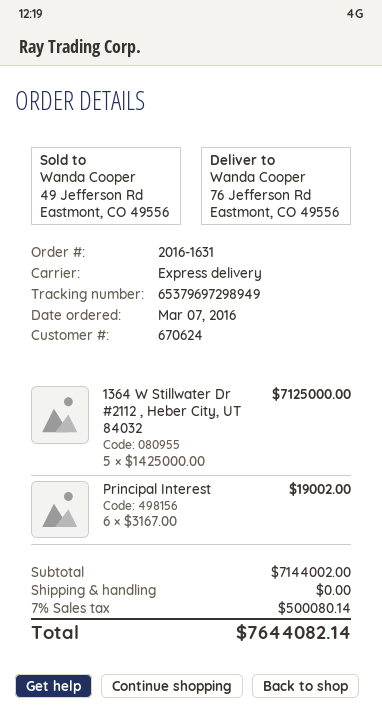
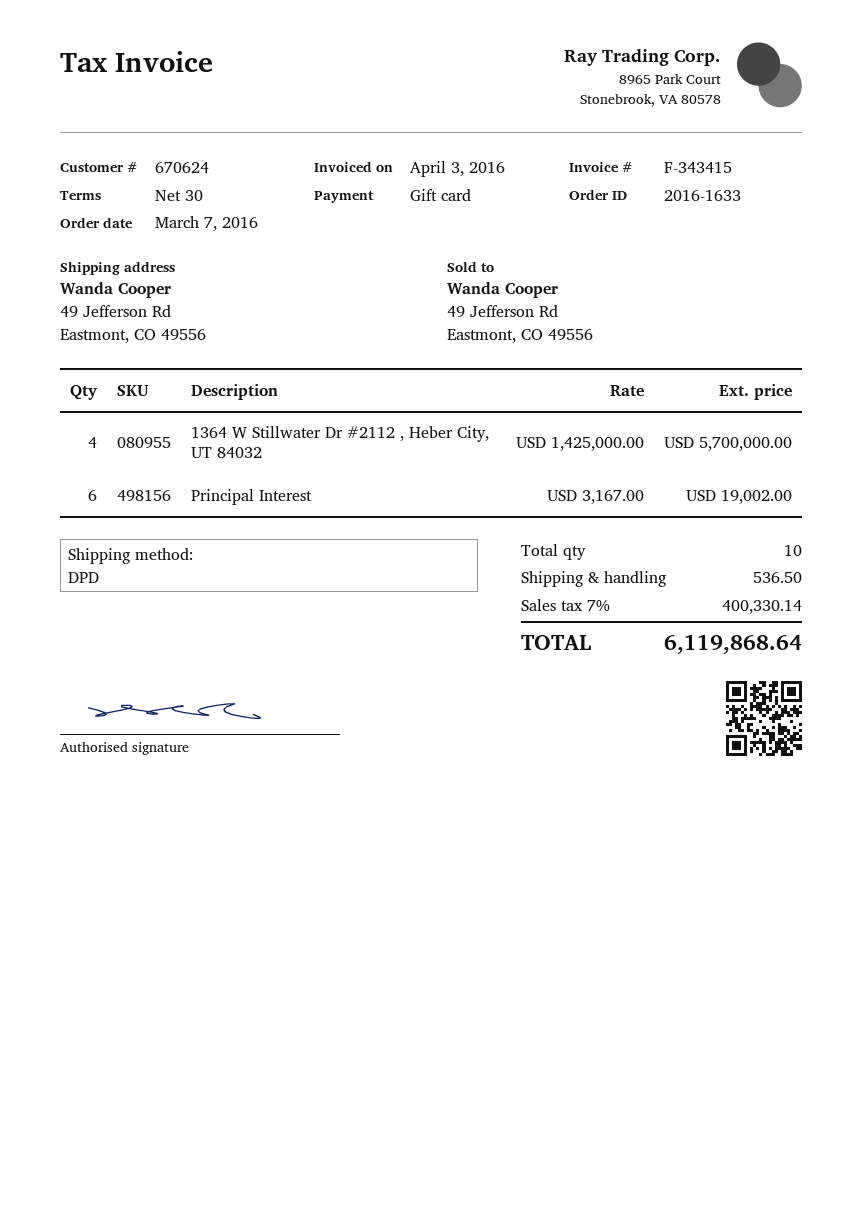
order number: 2016-1631 -> 2016-1633
shipping method: express -> DPD
ship to: 76 Jefferson Rd, Eastmont, CO 49556 -> 49 Jefferson Rd, Eastmont, CO 49556
1364 W Stillwater Dr #2112 , Heber City, UT 84032: 5 x 1425000.00 = 7125000.00 -> 4 x 1425000.00 = 5700000.00
shipping: 0.00 -> 536.50
tax: 7% = 500080.14 -> 7% = 400330.14
total: 7644082.14 -> 6119868.64

